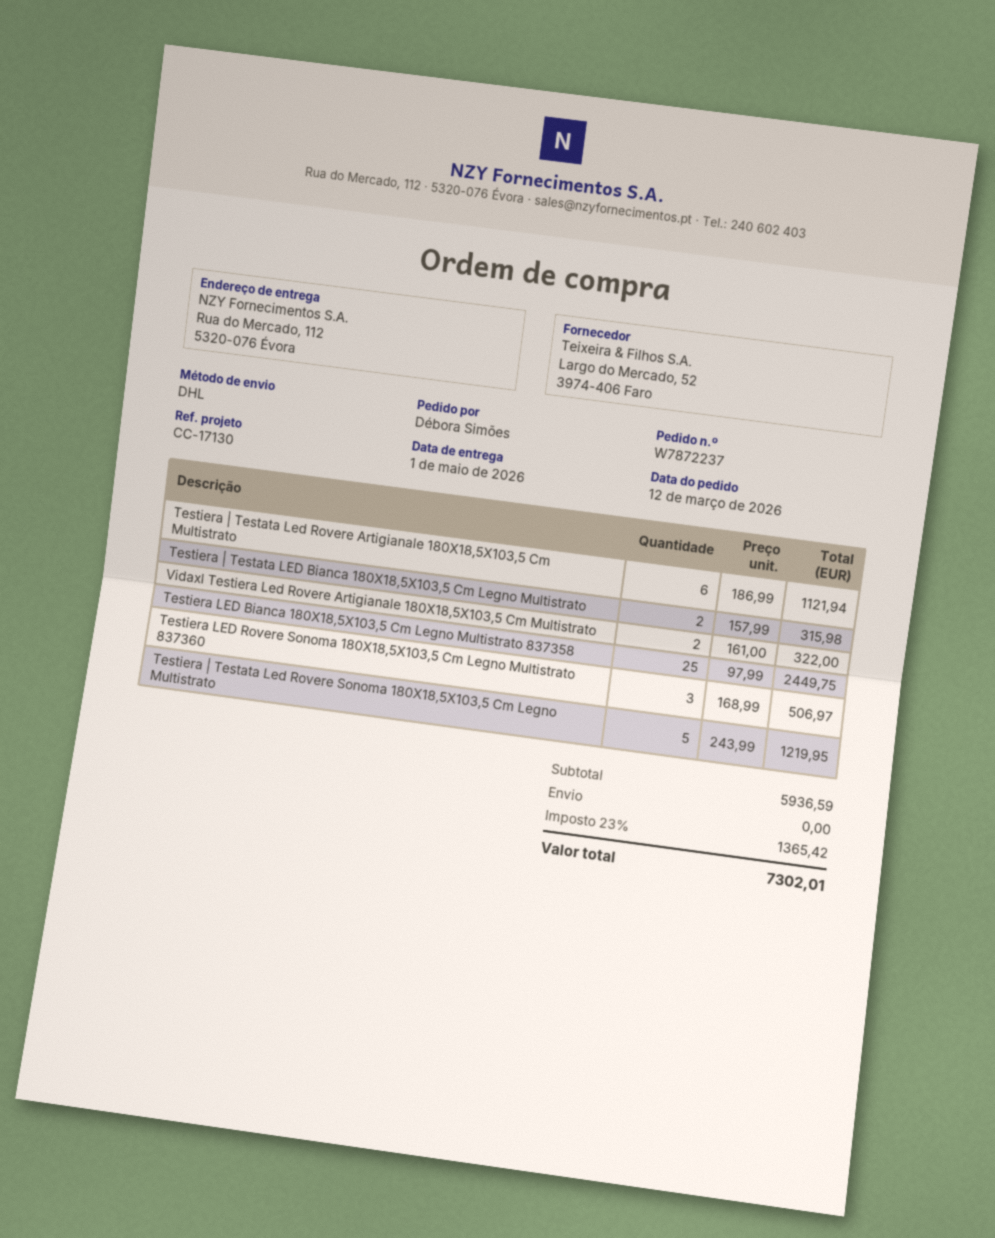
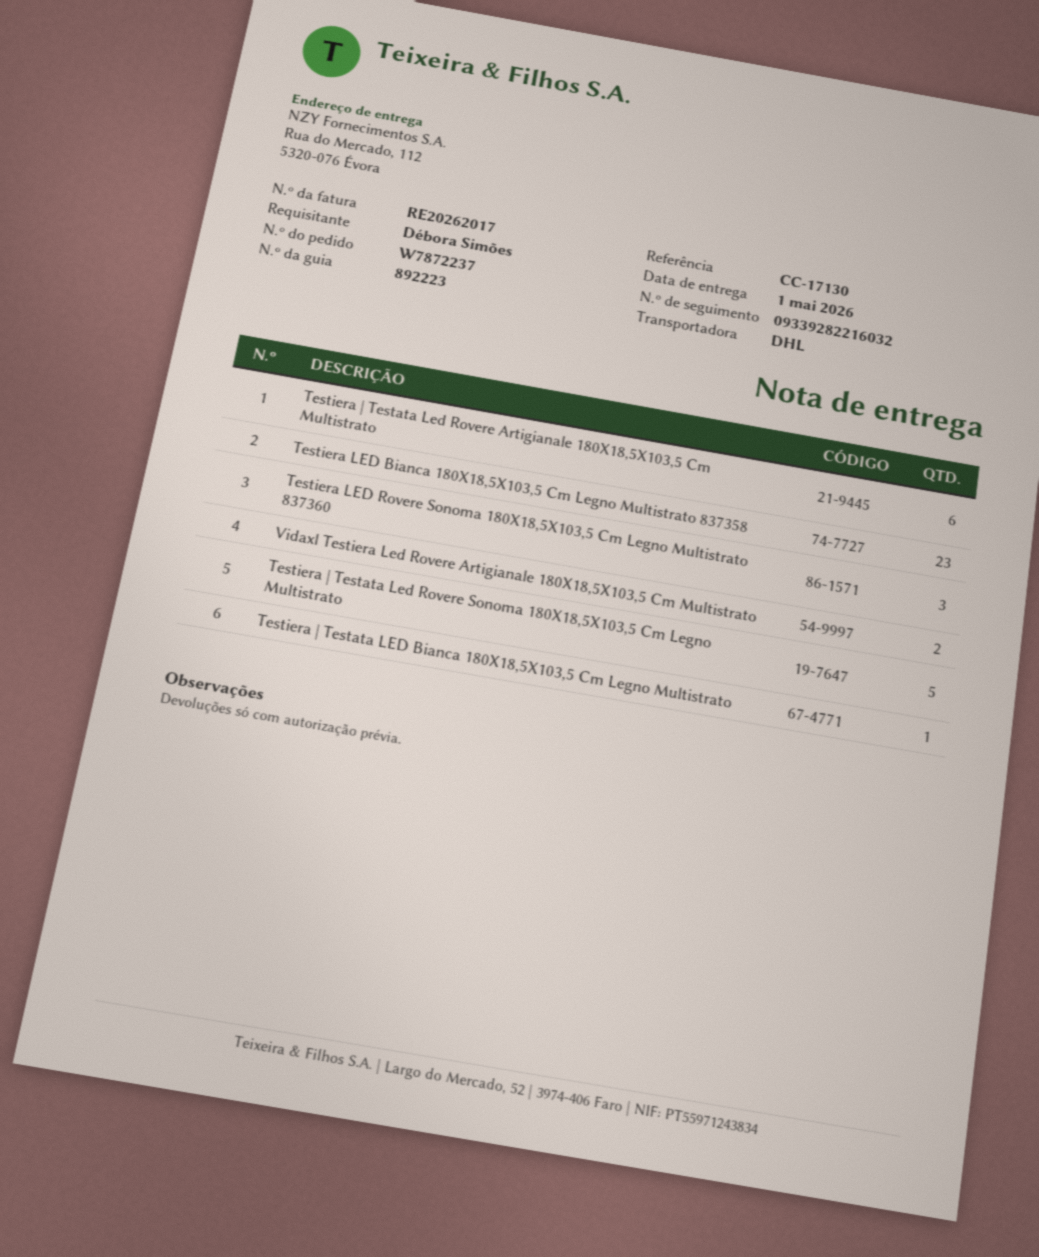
Testiera | Testata LED Bianca 180X18,5X103,5 Cm Legno Multistrato: 2 -> 1
Testiera LED Bianca 180X18,5X103,5 Cm Legno Multistrato 837358: 25 -> 23

